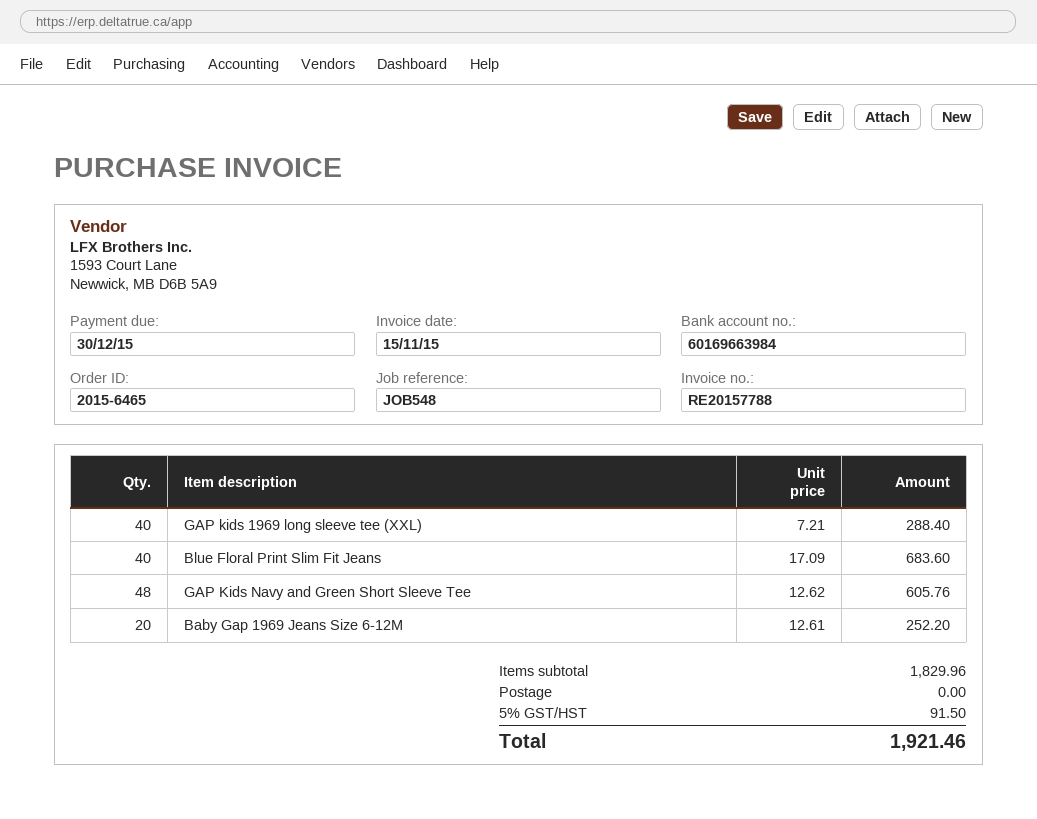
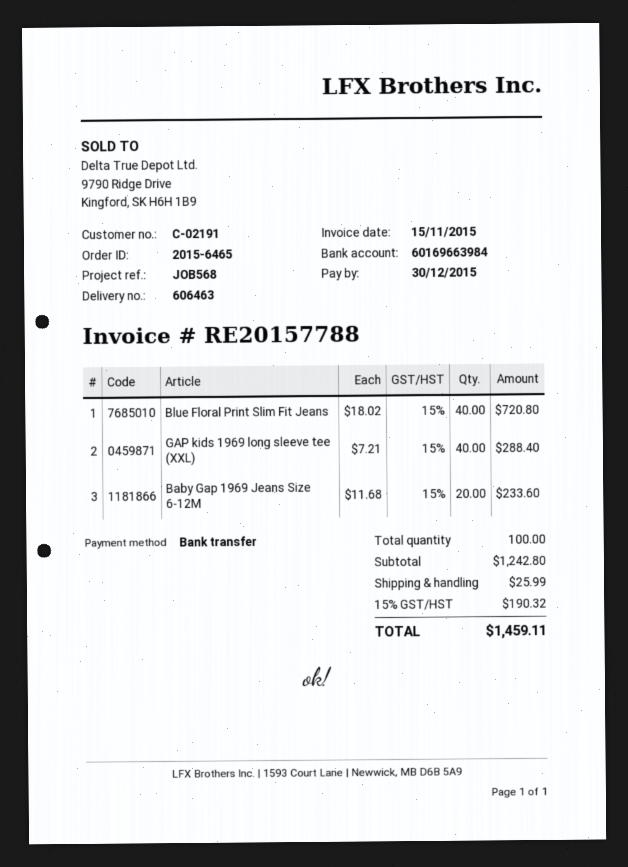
reference: JOB548 -> JOB568
Blue Floral Print Slim Fit Jeans: 40 x 17.09 = 683.60 -> 40 x 18.02 = 720.80
GAP Kids Navy and Green Short Sleeve Tee: 48 x 12.62 = 605.76 -> none
Baby Gap 1969 Jeans Size 6-12M: 20 x 12.61 = 252.20 -> 20 x 11.68 = 233.60
subtotal: 1829.96 -> 1242.80
shipping: 0.00 -> 25.99
tax: 5% = 91.50 -> 15% = 190.32
total: 1921.46 -> 1459.11

